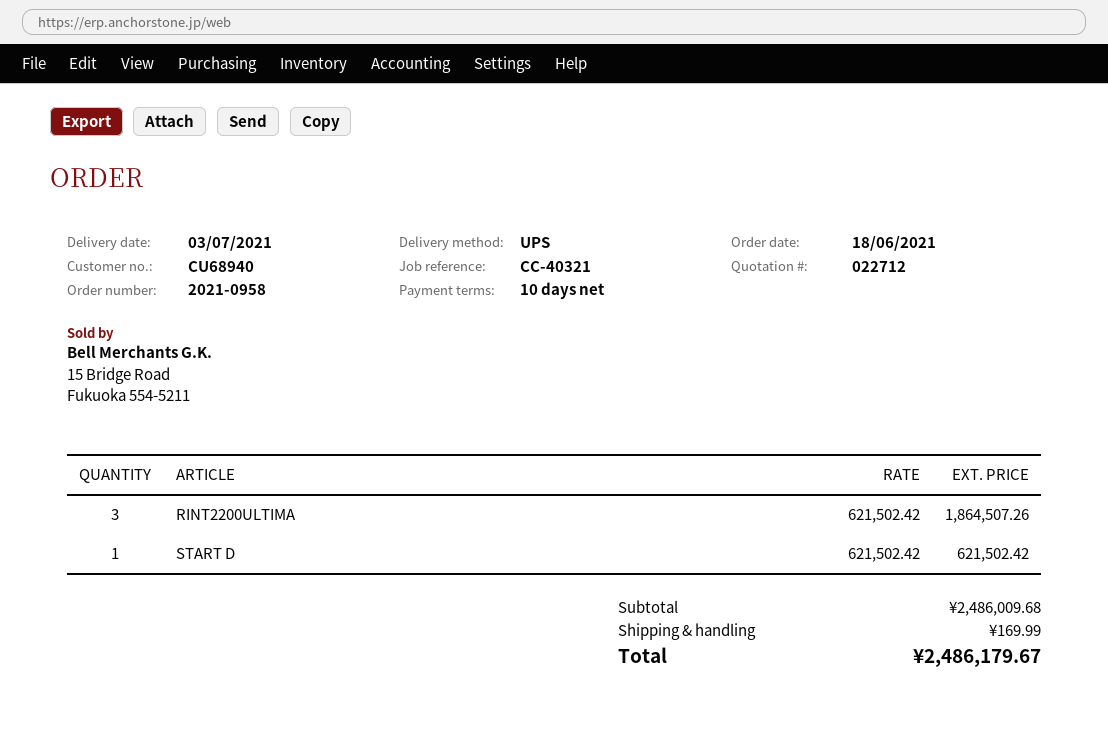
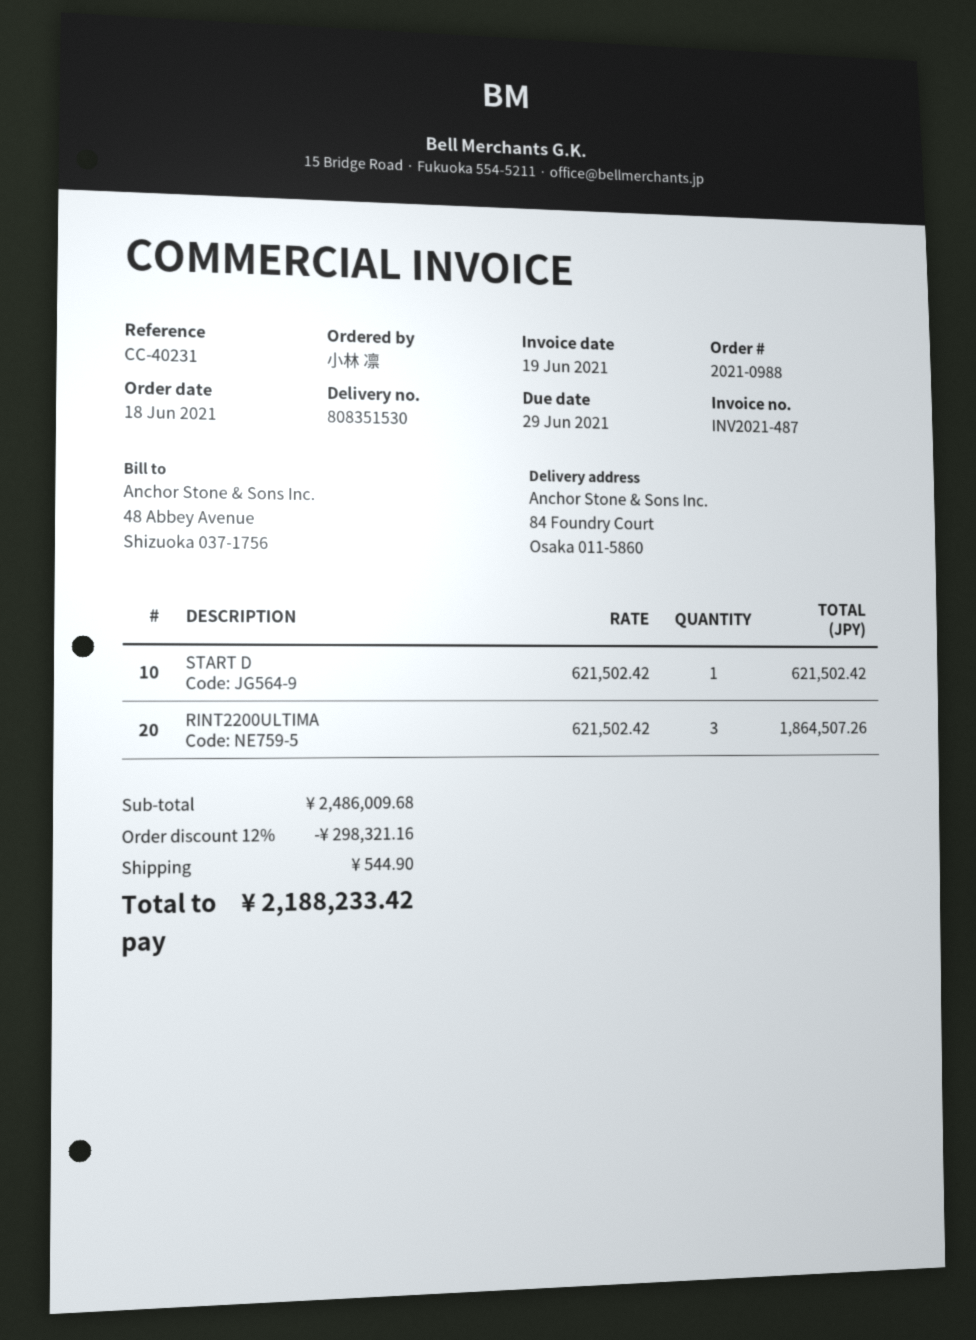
order number: 2021-0958 -> 2021-0988
reference: CC-40321 -> CC-40231
discount: none -> 12% = 298321.16
shipping: 169.99 -> 544.90
total: 2486179.67 -> 2188233.42

